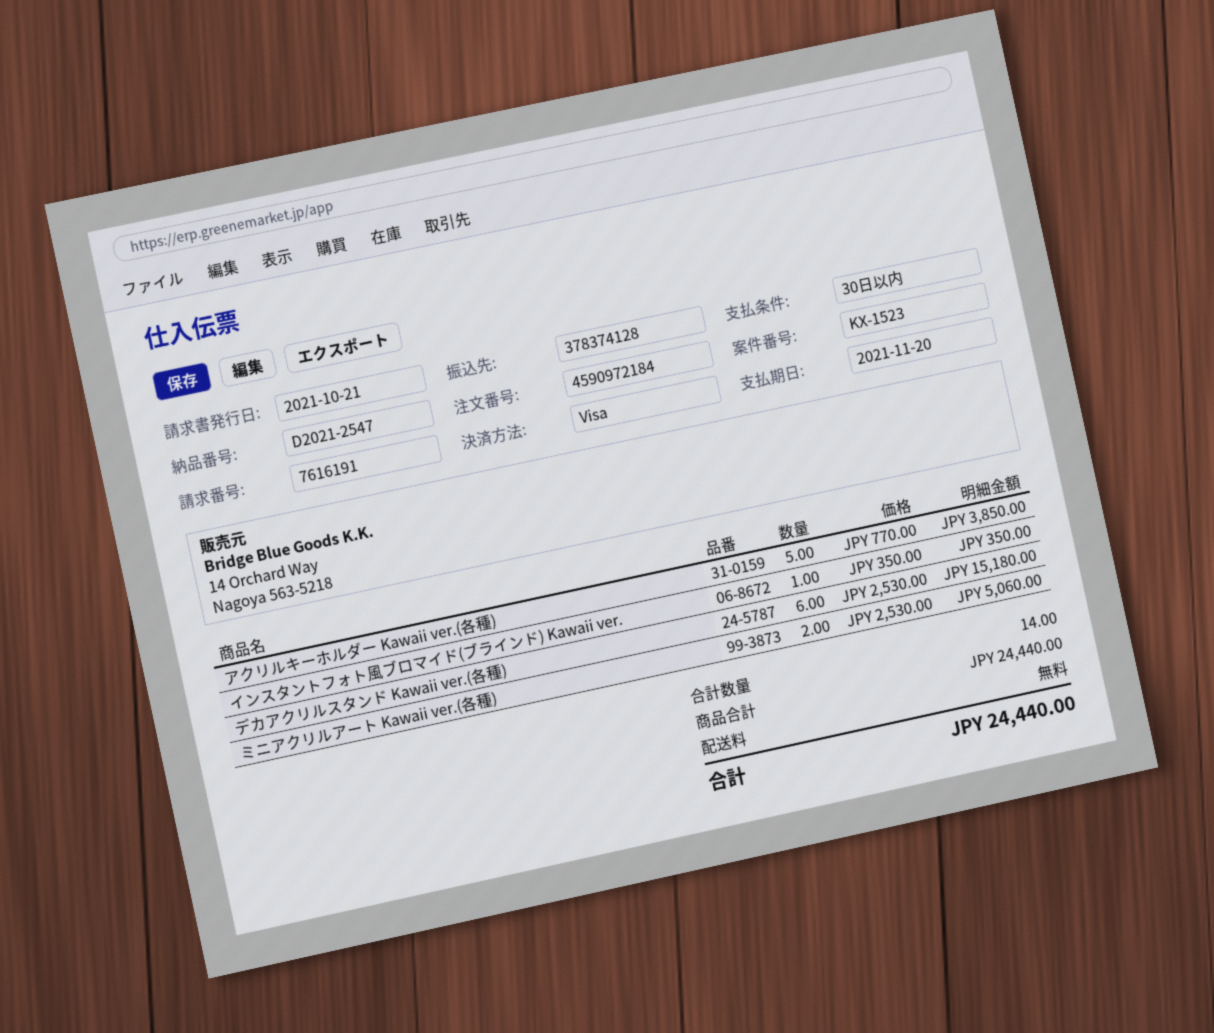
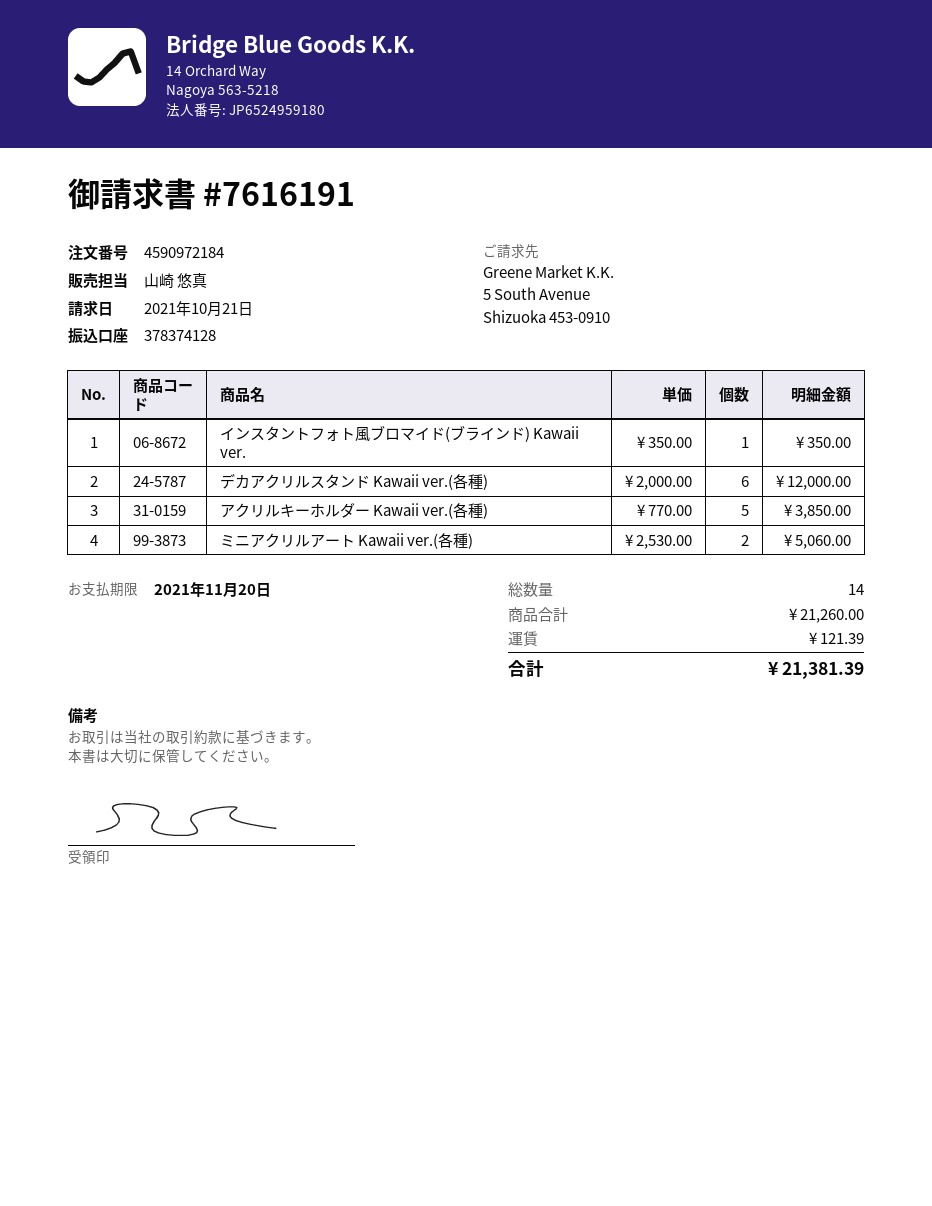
デカアクリルスタンド Kawaii ver.(各種): 6 x 2530.00 = 15180.00 -> 6 x 2000.00 = 12000.00
subtotal: 24440.00 -> 21260.00
shipping: 0.00 -> 121.39
total: 24440.00 -> 21381.39

